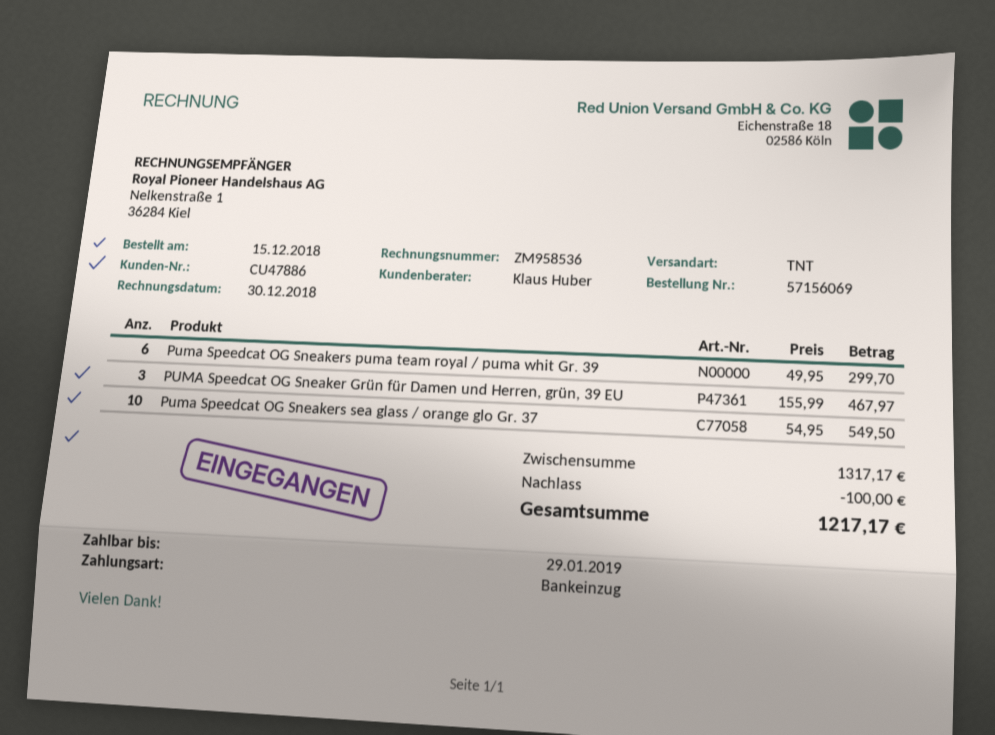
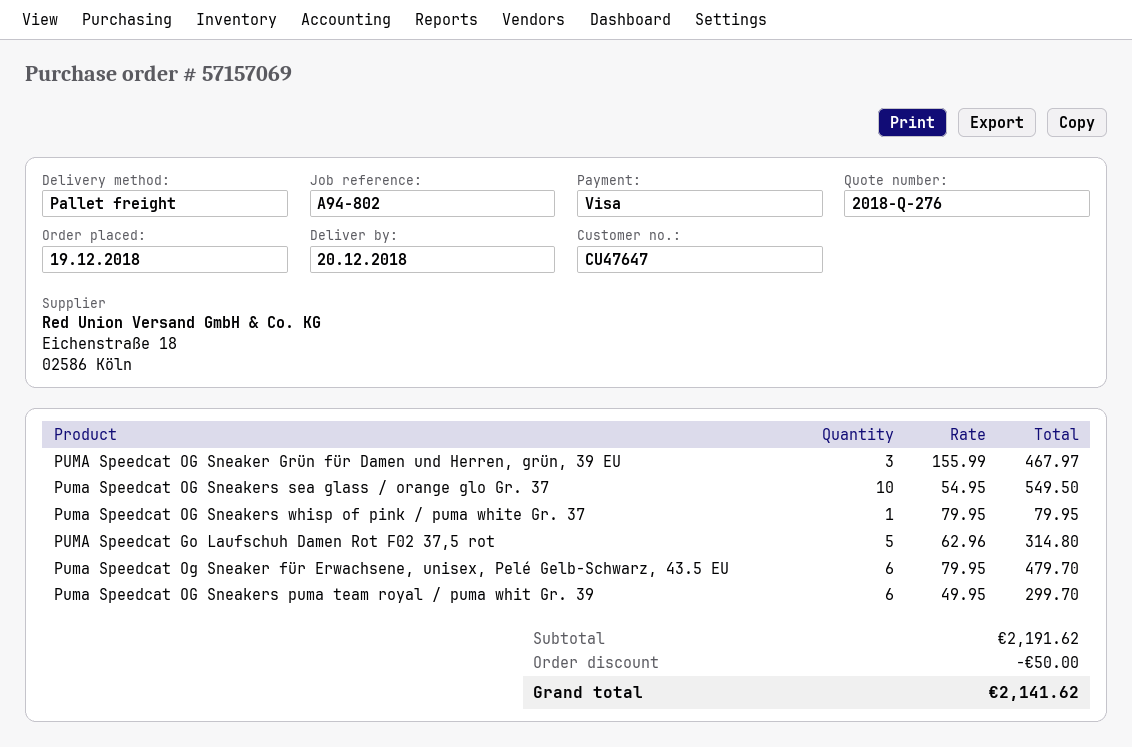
order number: 57156069 -> 57157069
order date: 2018-12-15 -> 2018-12-19
customer number: CU47886 -> CU47647
payment method: direct debit -> Visa
shipping method: TNT -> pallet freight
Puma Speedcat OG Sneakers whisp of pink / puma white Gr. 37: none -> 1 x 79.95 = 79.95
PUMA Speedcat Go Laufschuh Damen Rot F02 37,5 rot: none -> 5 x 62.96 = 314.80
Puma Speedcat Og Sneaker für Erwachsene, unisex, Pelé Gelb-Schwarz, 43.5 EU: none -> 6 x 79.95 = 479.70
subtotal: 1317.17 -> 2191.62
discount: 100.00 -> 50.00
total: 1217.17 -> 2141.62

